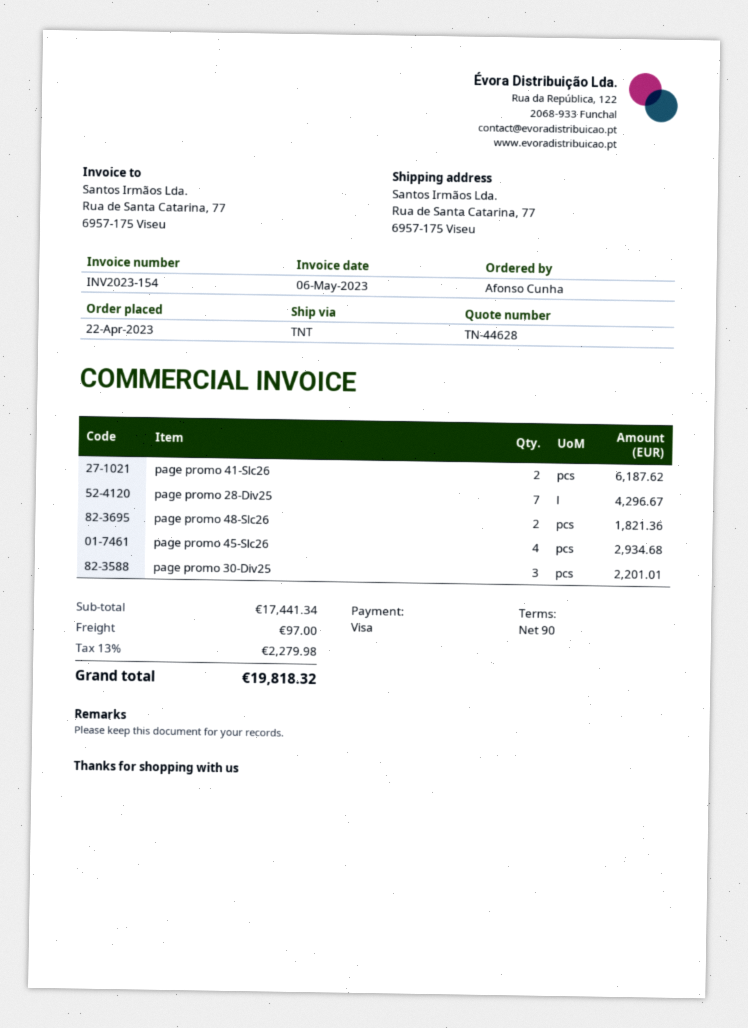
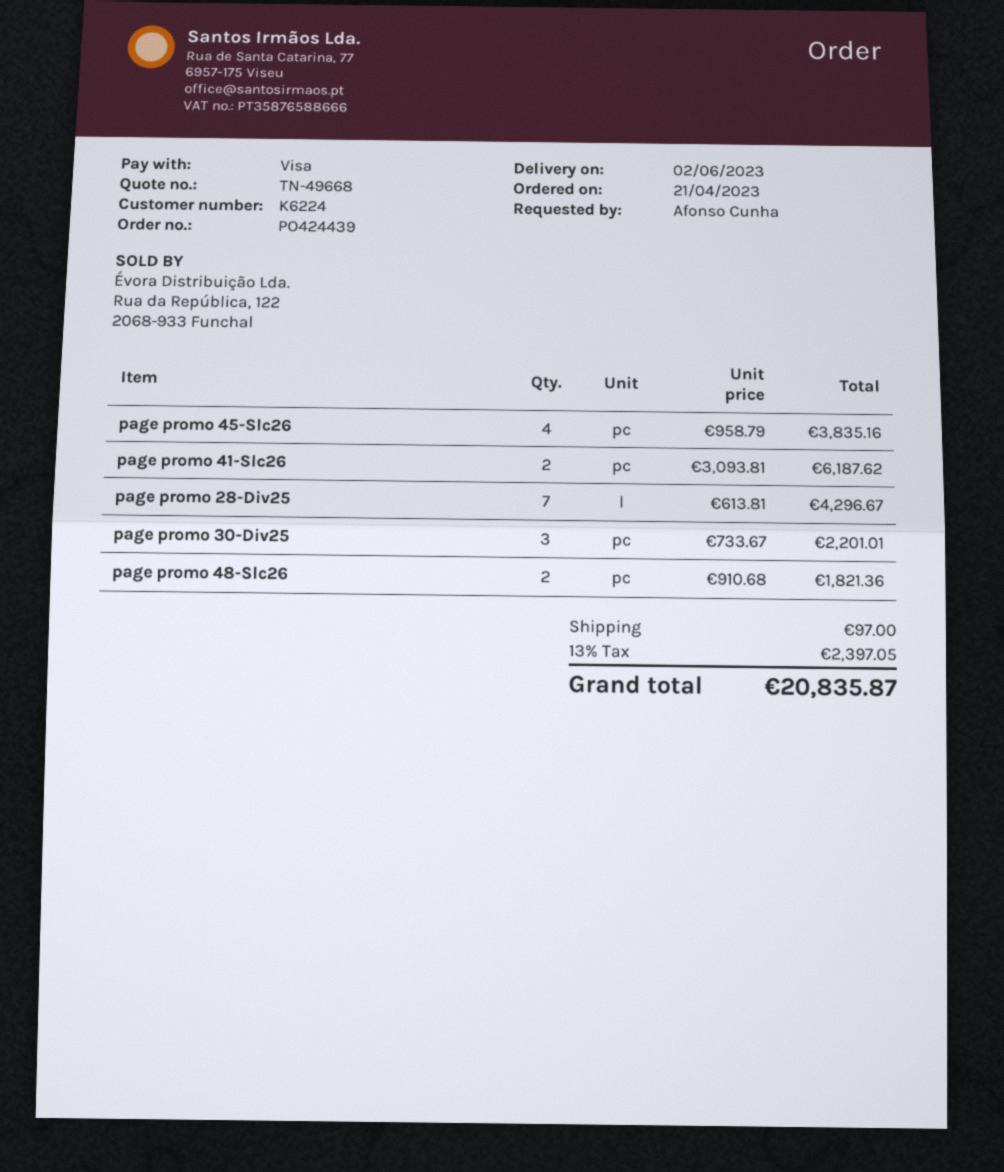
quote number: TN-44628 -> TN-49668
order date: 2023-04-22 -> 2023-04-21
page promo 45-Slc26: 4 for 2934.68 -> 4 for 3835.16
tax: 13% = 2279.98 -> 13% = 2397.05
total: 19818.32 -> 20835.87

